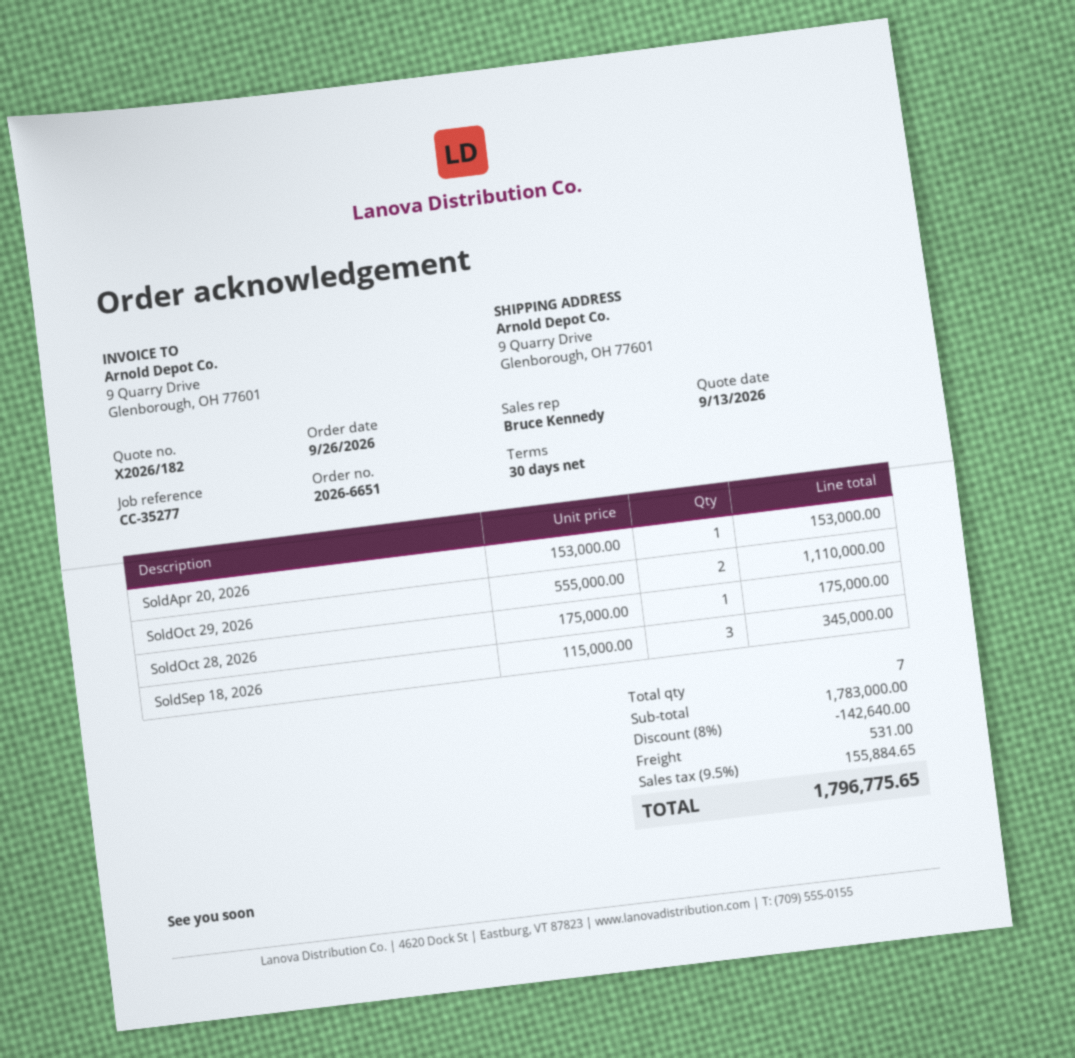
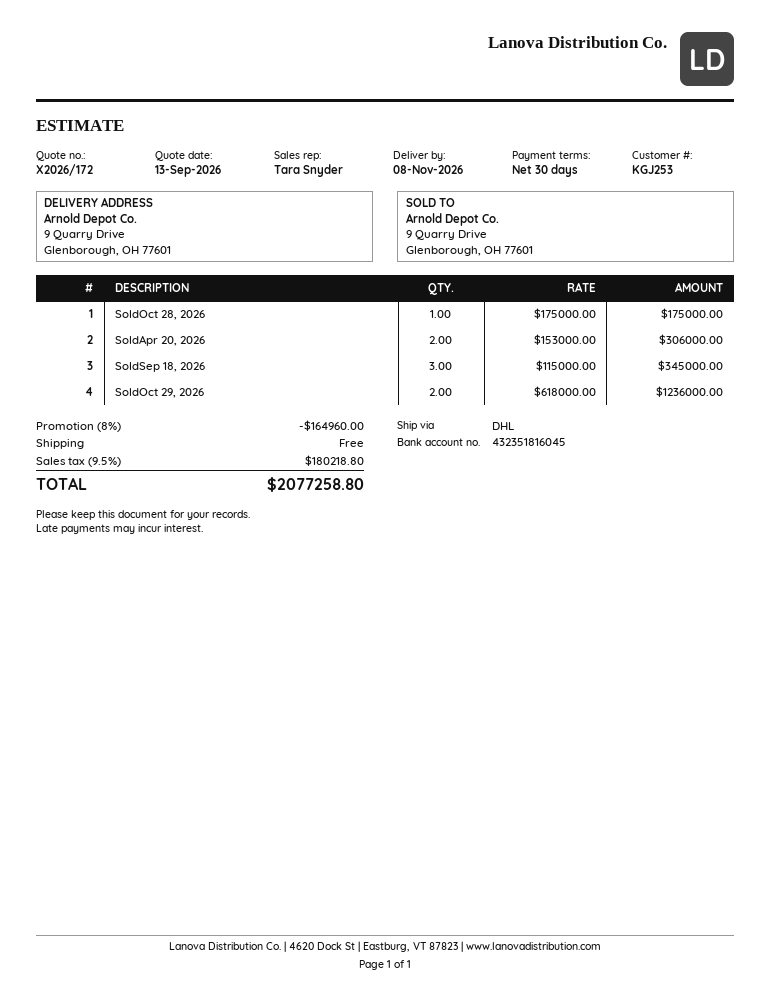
quote number: X2026/182 -> X2026/172
sales rep: Bruce Kennedy -> Tara Snyder
SoldApr 20, 2026: 1 x 153000.00 = 153000.00 -> 2 x 153000.00 = 306000.00
SoldOct 29, 2026: 2 x 555000.00 = 1110000.00 -> 2 x 618000.00 = 1236000.00
discount: 8% = 142640.00 -> 8% = 164960.00
shipping: 531.00 -> 0.00
tax: 9.5% = 155884.65 -> 9.5% = 180218.80
total: 1796775.65 -> 2077258.80

